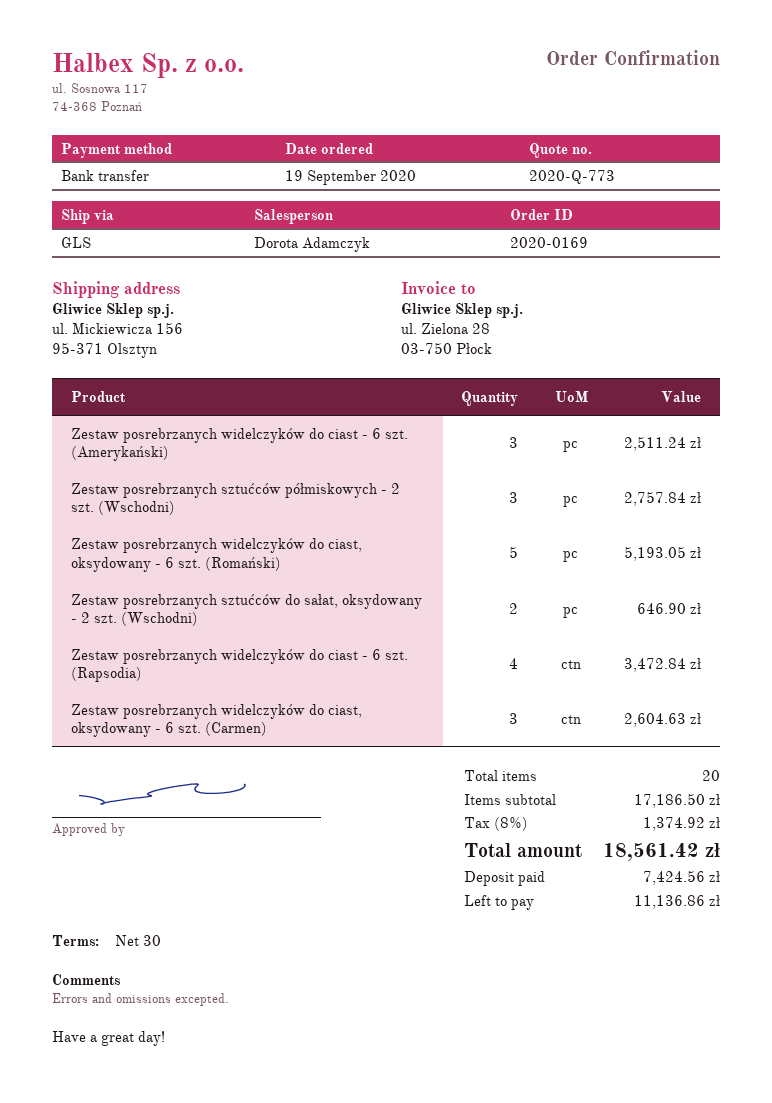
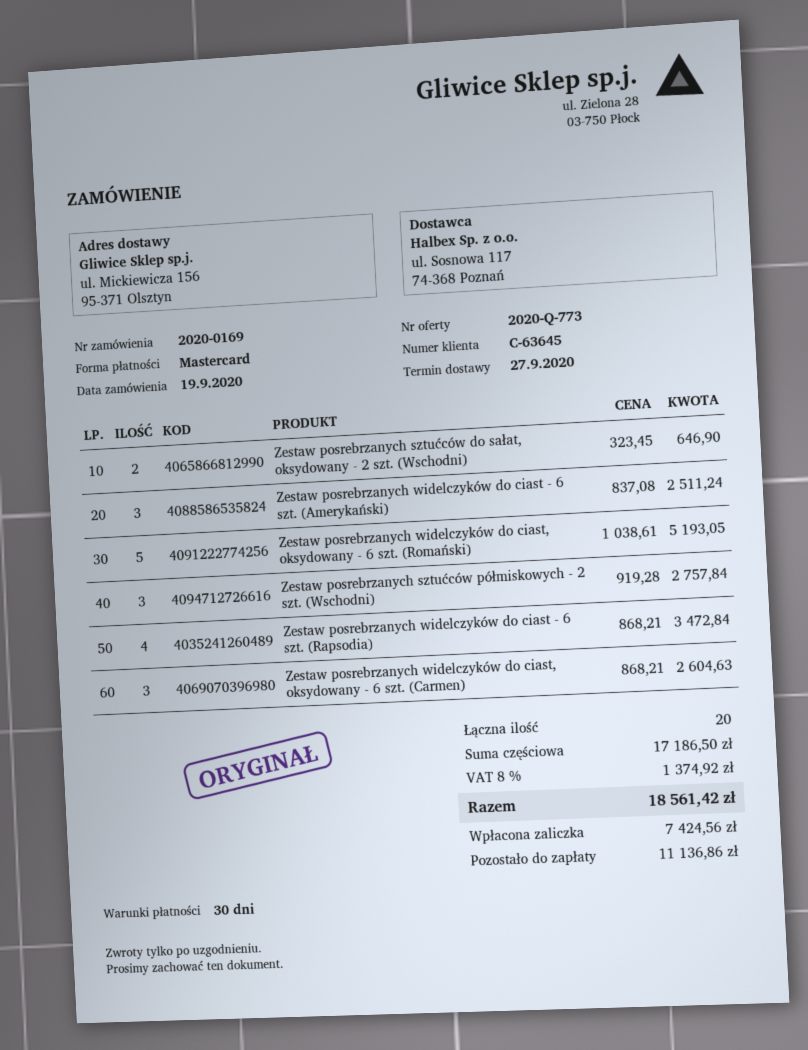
payment method: bank transfer -> Mastercard

